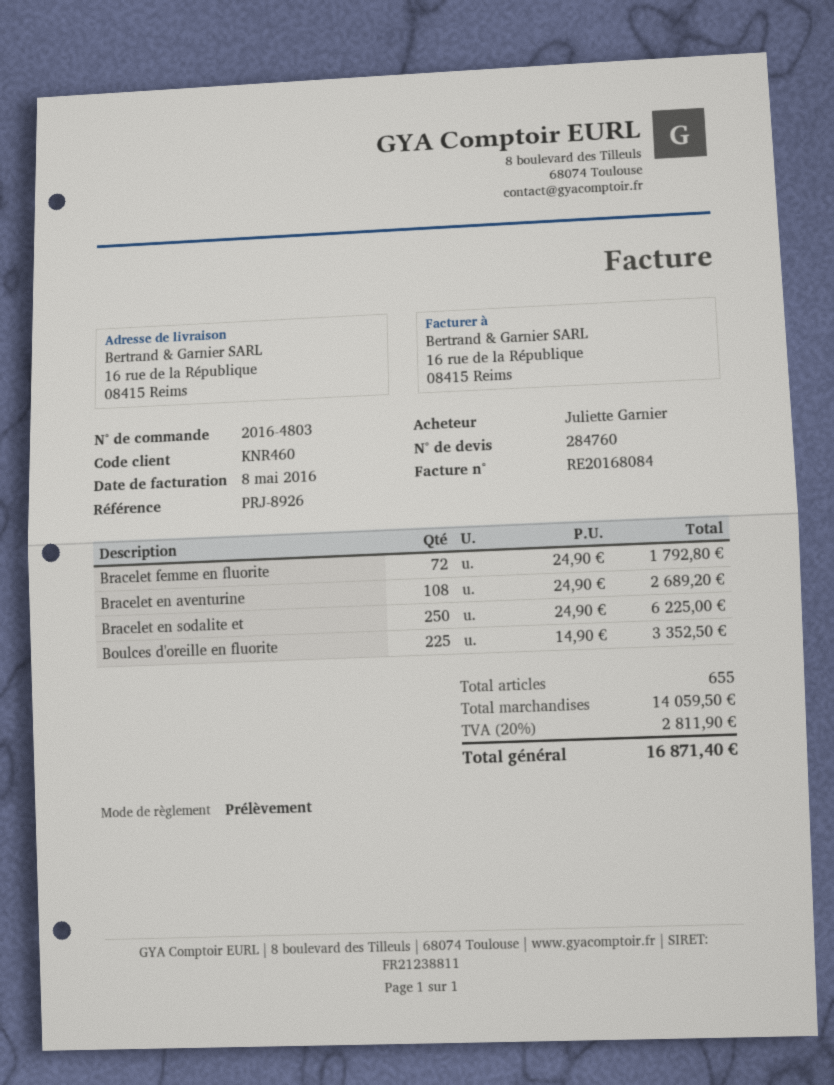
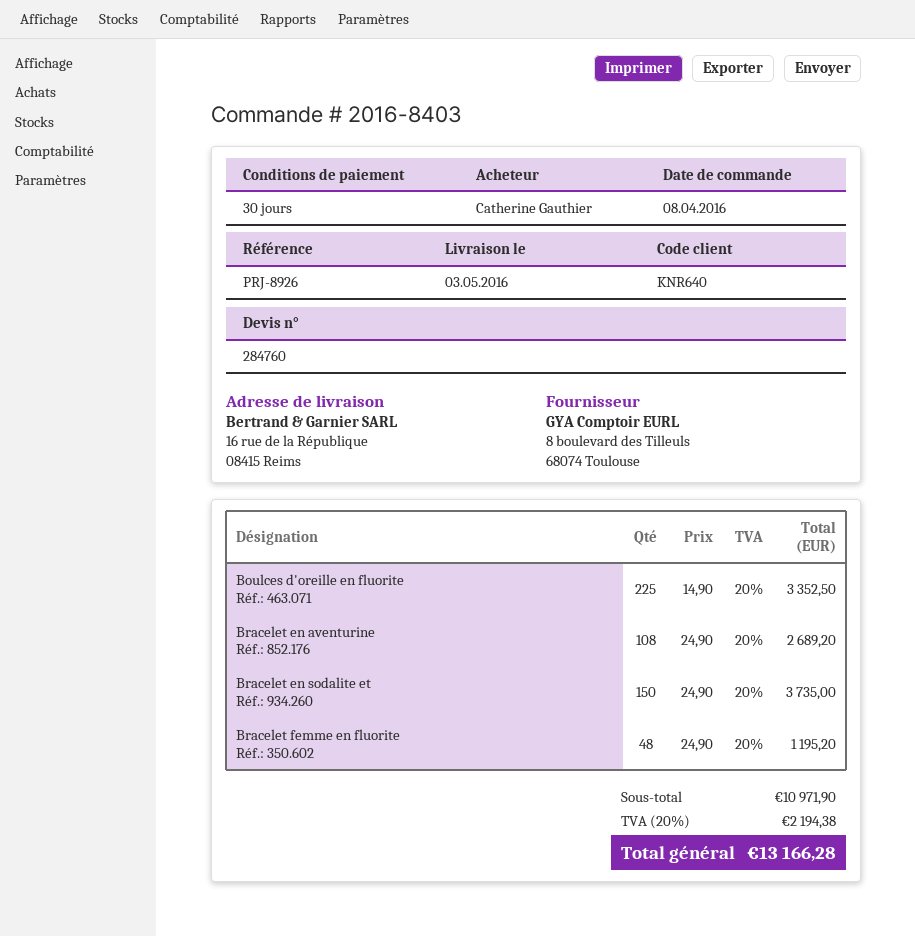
order number: 2016-4803 -> 2016-8403
customer number: KNR460 -> KNR640
ordered by: Juliette Garnier -> Catherine Gauthier
Bracelet femme en fluorite: 72 x 24.90 = 1792.80 -> 48 x 24.90 = 1195.20
Bracelet en sodalite et: 250 x 24.90 = 6225.00 -> 150 x 24.90 = 3735.00
subtotal: 14059.50 -> 10971.90
tax: 20% = 2811.90 -> 20% = 2194.38
total: 16871.40 -> 13166.28

